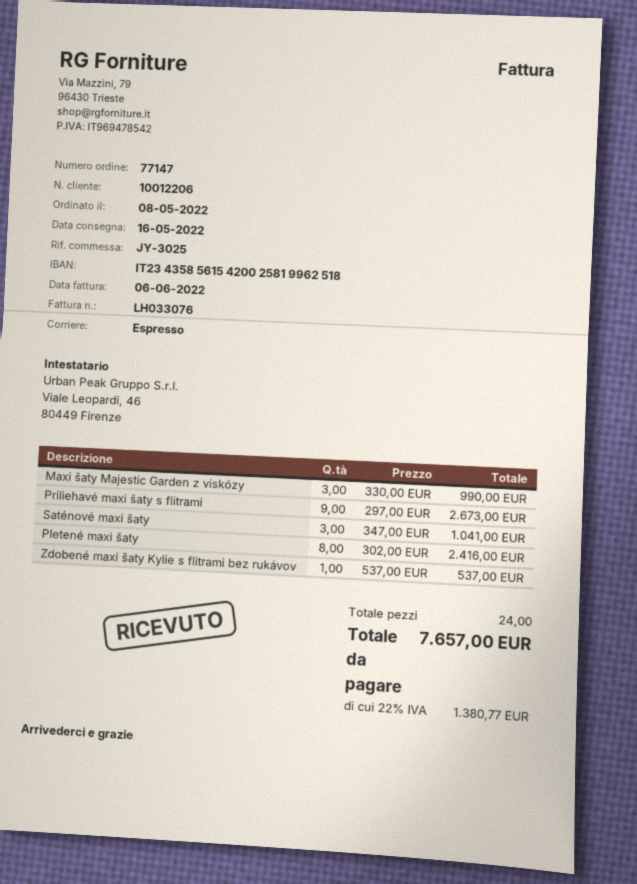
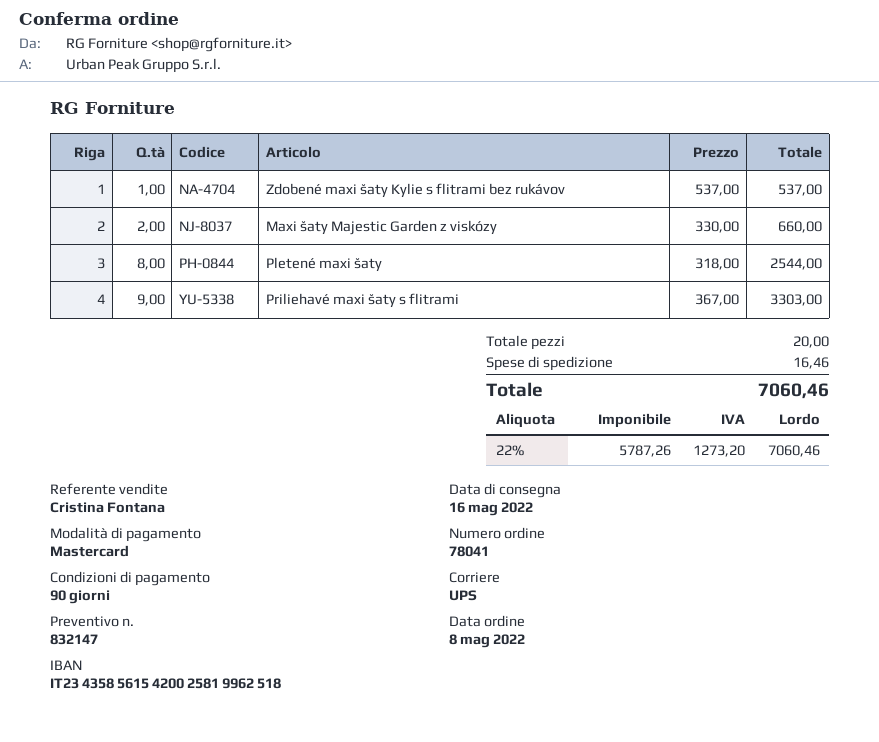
order number: 77147 -> 78041
shipping method: express -> UPS
Maxi šaty Majestic Garden z viskózy: 3 x 330.00 = 990.00 -> 2 x 330.00 = 660.00
Priliehavé maxi šaty s flitrami: 9 x 297.00 = 2673.00 -> 9 x 367.00 = 3303.00
Saténové maxi šaty: 3 x 347.00 = 1041.00 -> none
Pletené maxi šaty: 8 x 302.00 = 2416.00 -> 8 x 318.00 = 2544.00
total quantity: 24 -> 20
shipping: none -> 16.46
tax: 22% = 1380.77 -> 22% = 1273.20
total: 7657.00 -> 7060.46

